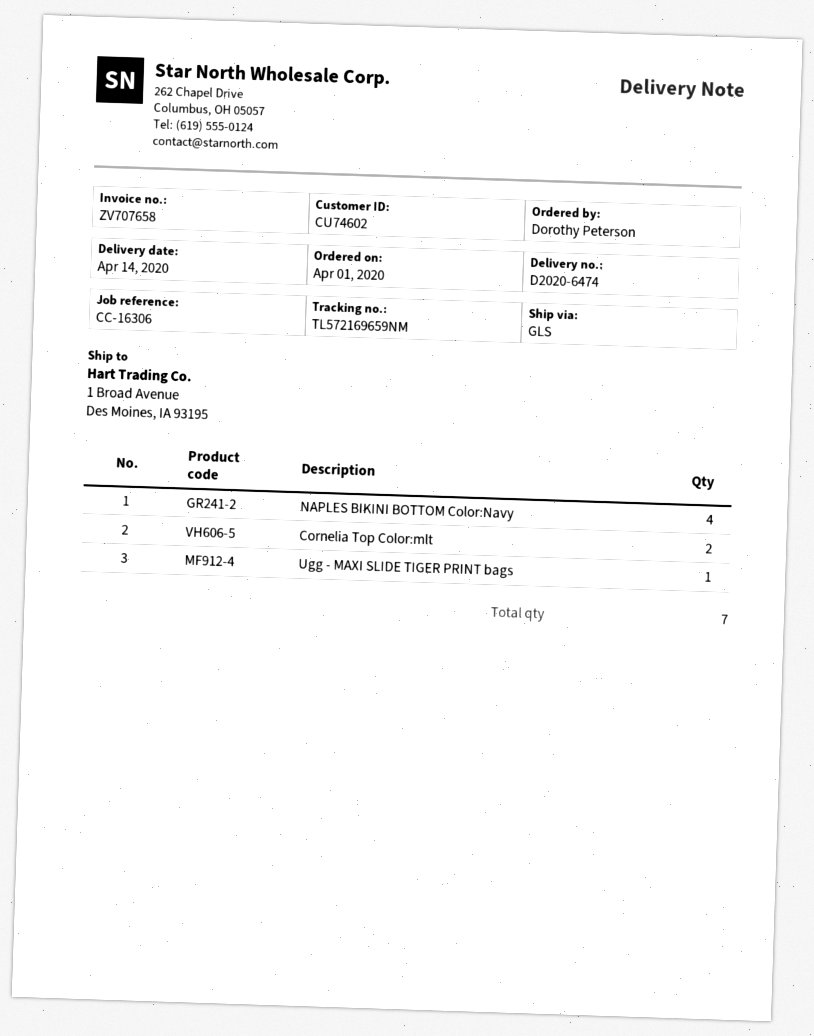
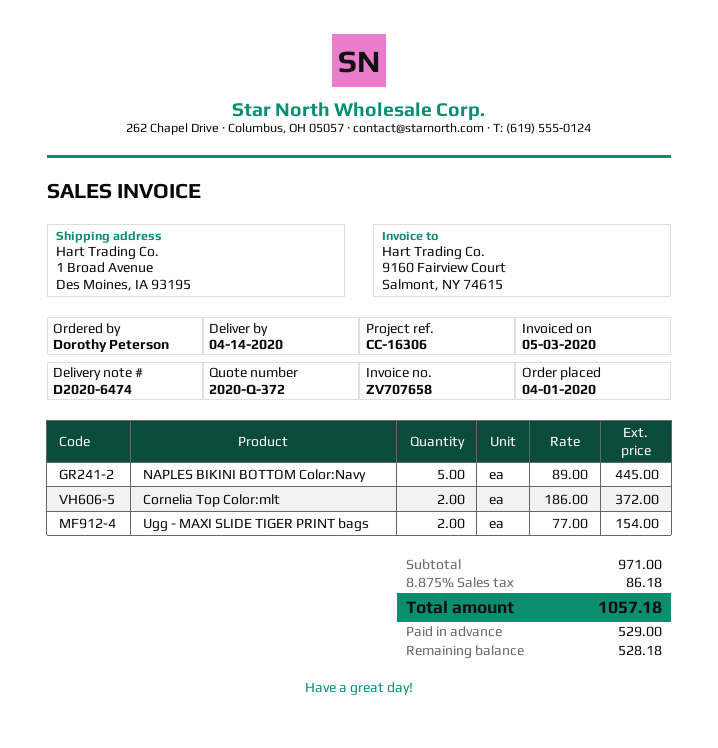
NAPLES BIKINI BOTTOM Color:Navy: 4 -> 5
Ugg - MAXI SLIDE TIGER PRINT bags: 1 -> 2

